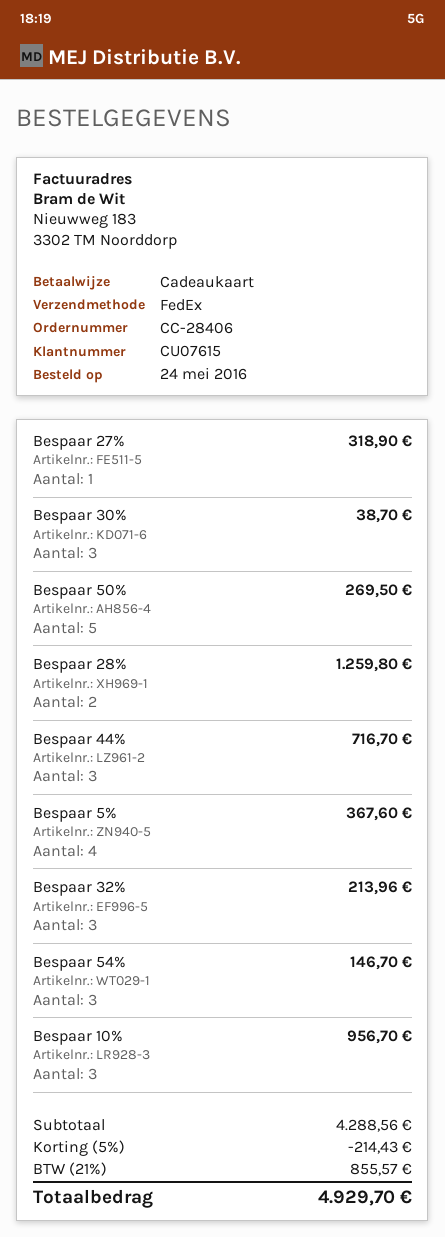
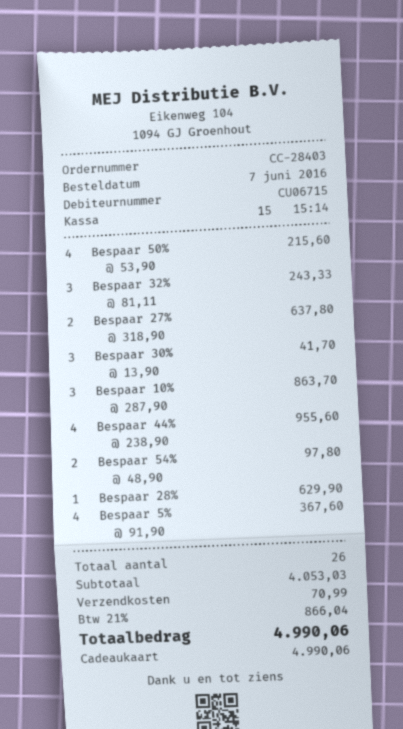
order number: CC-28406 -> CC-28403
order date: 2016-05-24 -> 2016-06-07
customer number: CU07615 -> CU06715
Bespaar 27%: 1 for 318.90 -> 2 for 637.80
Bespaar 30%: 3 for 38.70 -> 3 for 41.70
Bespaar 50%: 5 for 269.50 -> 4 for 215.60
Bespaar 28%: 2 for 1259.80 -> 1 for 629.90
Bespaar 44%: 3 for 716.70 -> 4 for 955.60
Bespaar 32%: 3 for 213.96 -> 3 for 243.33
Bespaar 54%: 3 for 146.70 -> 2 for 97.80
Bespaar 10%: 3 for 956.70 -> 3 for 863.70
subtotal: 4288.56 -> 4053.03
discount: 5% = 214.43 -> none
shipping: none -> 70.99
tax: 21% = 855.57 -> 21% = 866.04
total: 4929.70 -> 4990.06

